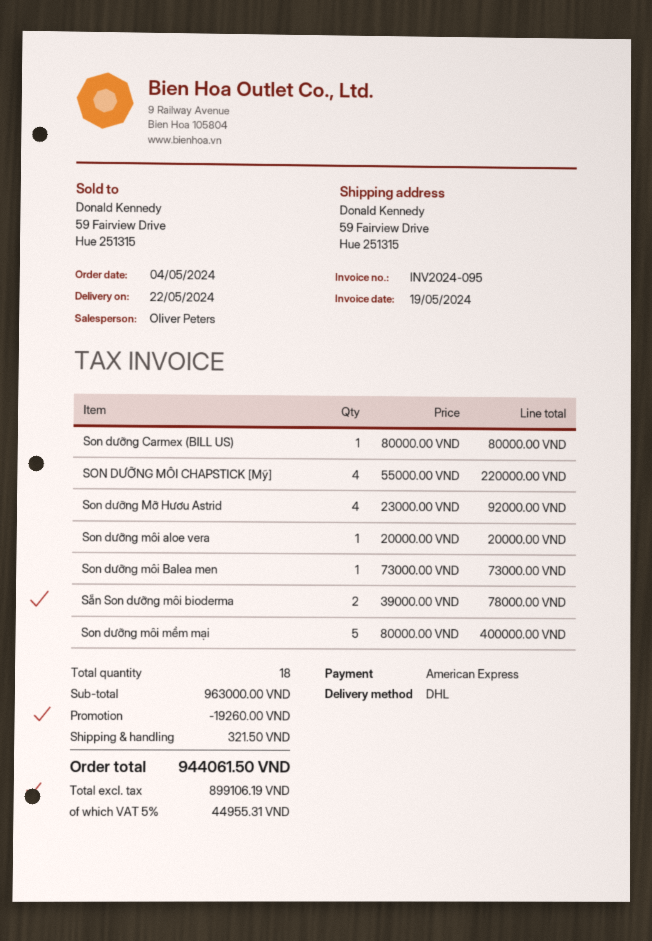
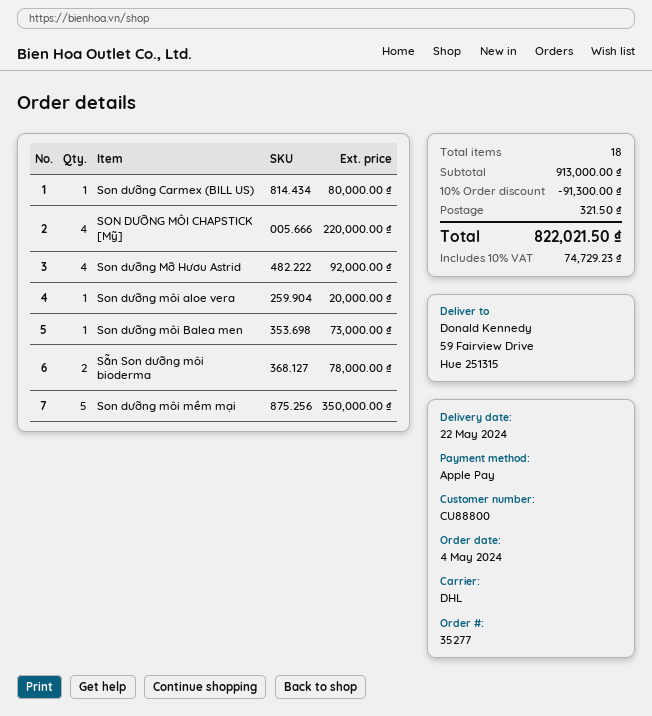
payment method: American Express -> Apple Pay
Son dưỡng môi mềm mại: 5 for 400000.00 -> 5 for 350000.00
subtotal: 963000.00 -> 913000.00
discount: 19260.00 -> 91300.00
tax: 5% = 44955.31 -> 10% = 74729.23
total: 944061.50 -> 822021.50

